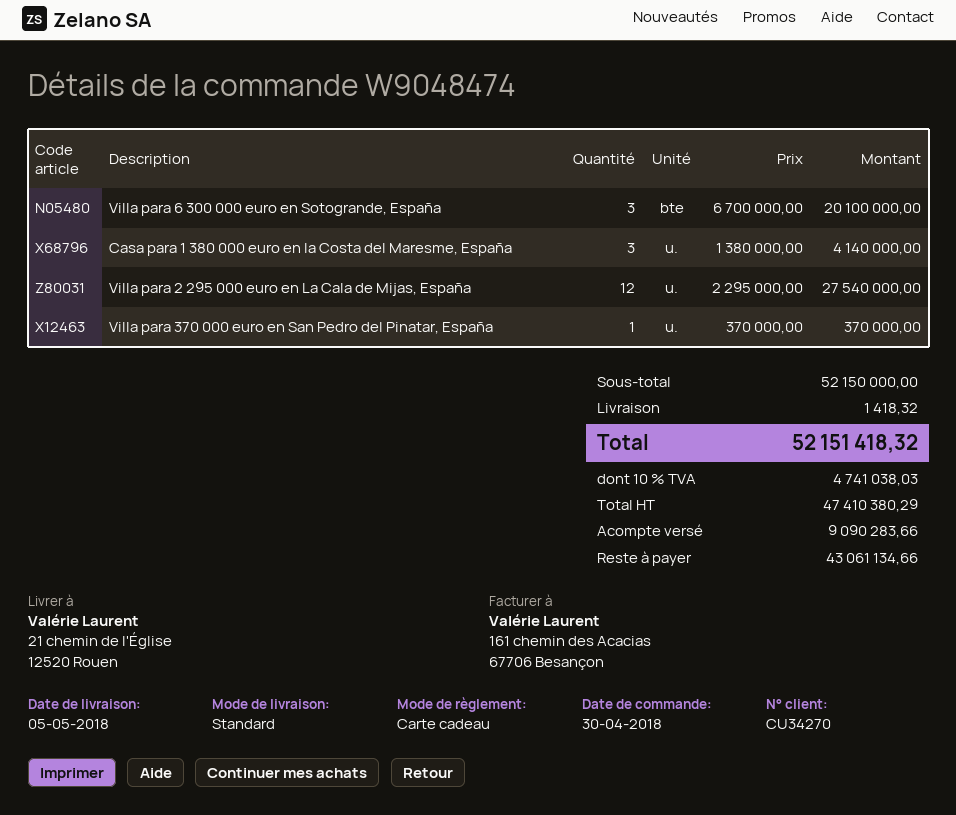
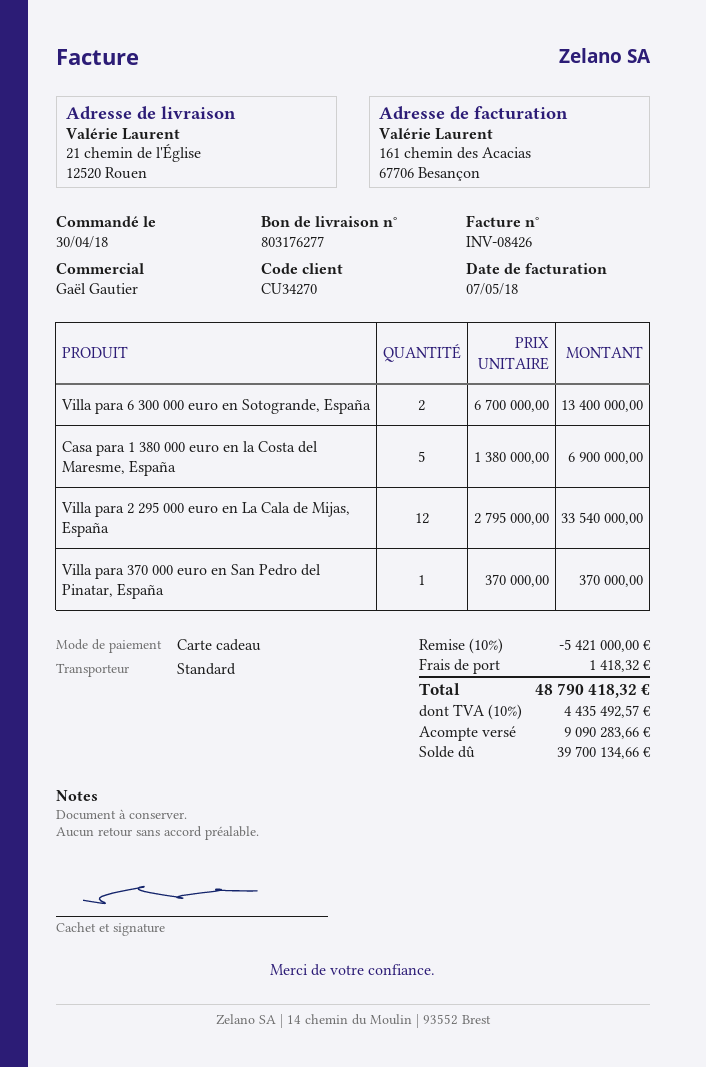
Villa para 6 300 000 euro en Sotogrande, España: 3 x 6700000.00 = 20100000.00 -> 2 x 6700000.00 = 13400000.00
Casa para 1 380 000 euro en la Costa del Maresme, España: 3 x 1380000.00 = 4140000.00 -> 5 x 1380000.00 = 6900000.00
Villa para 2 295 000 euro en La Cala de Mijas, España: 12 x 2295000.00 = 27540000.00 -> 12 x 2795000.00 = 33540000.00
discount: none -> 10% = 5421000.00
tax: 10% = 4741038.03 -> 10% = 4435492.57
total: 52151418.32 -> 48790418.32
balance: 43061134.66 -> 39700134.66

